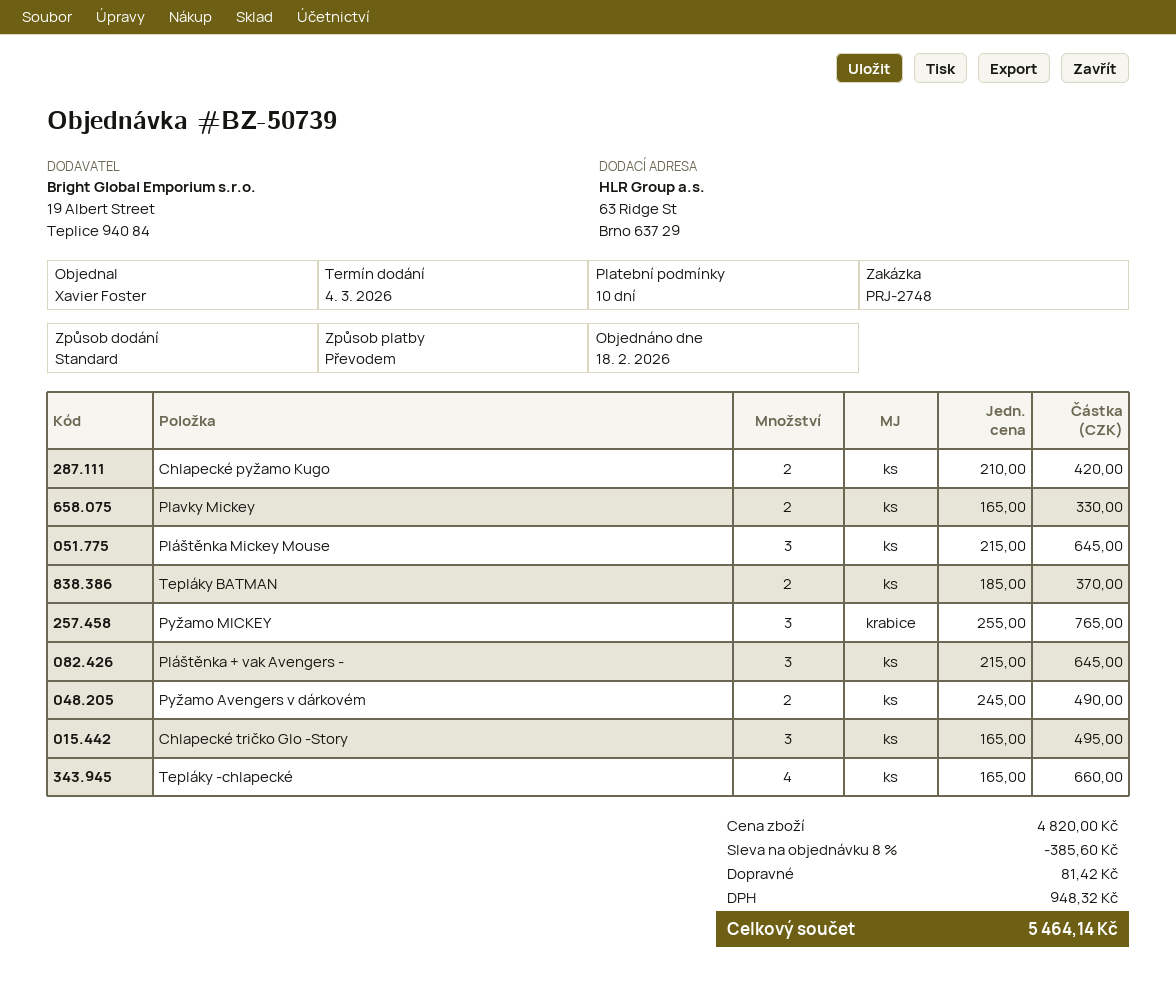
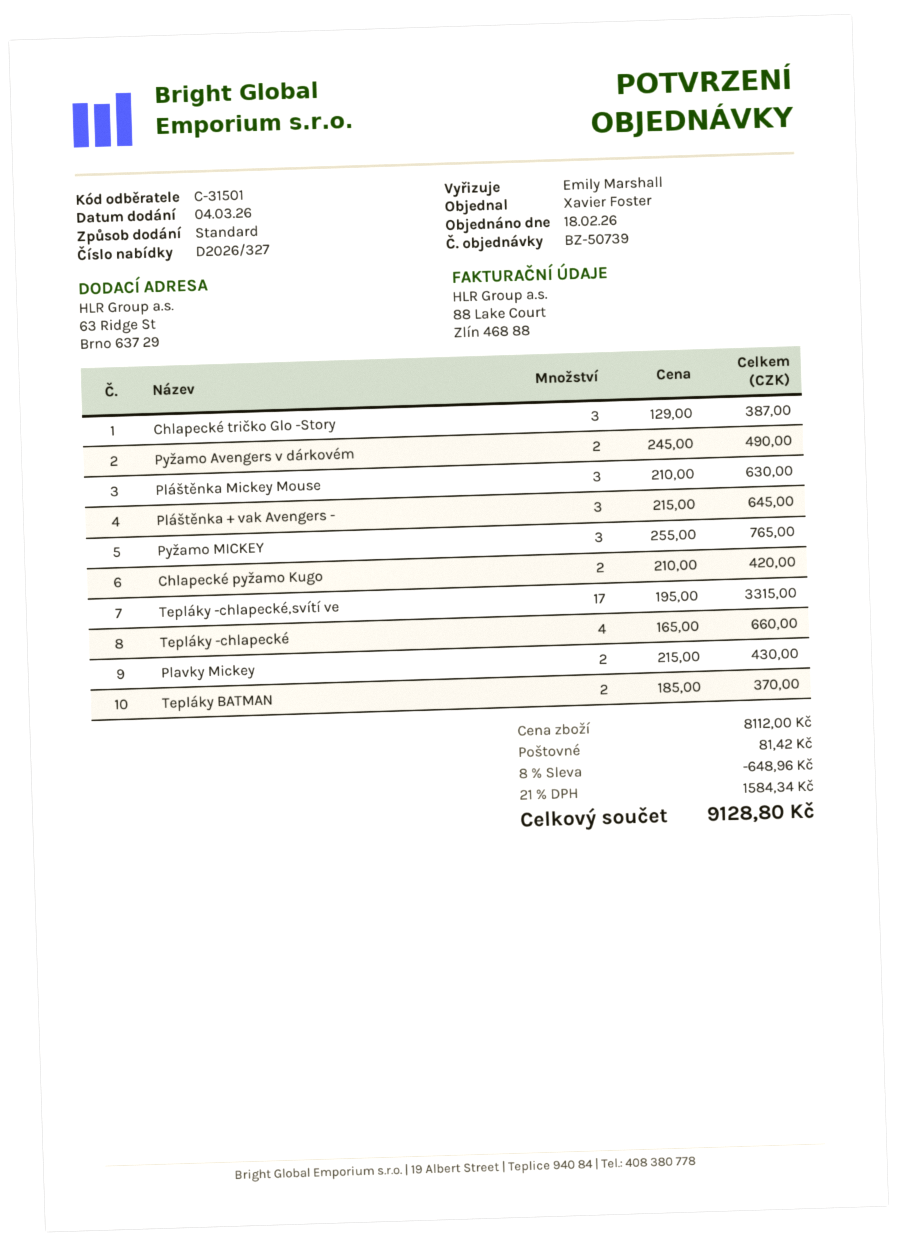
Plavky Mickey: 2 x 165.00 = 330.00 -> 2 x 215.00 = 430.00
Pláštěnka Mickey Mouse: 3 x 215.00 = 645.00 -> 3 x 210.00 = 630.00
Chlapecké tričko Glo -Story: 3 x 165.00 = 495.00 -> 3 x 129.00 = 387.00
Tepláky -chlapecké,svítí ve: none -> 17 x 195.00 = 3315.00
subtotal: 4820.00 -> 8112.00
discount: 8% = 385.60 -> 8% = 648.96
tax: 948.32 -> 1584.34
total: 5464.14 -> 9128.80

